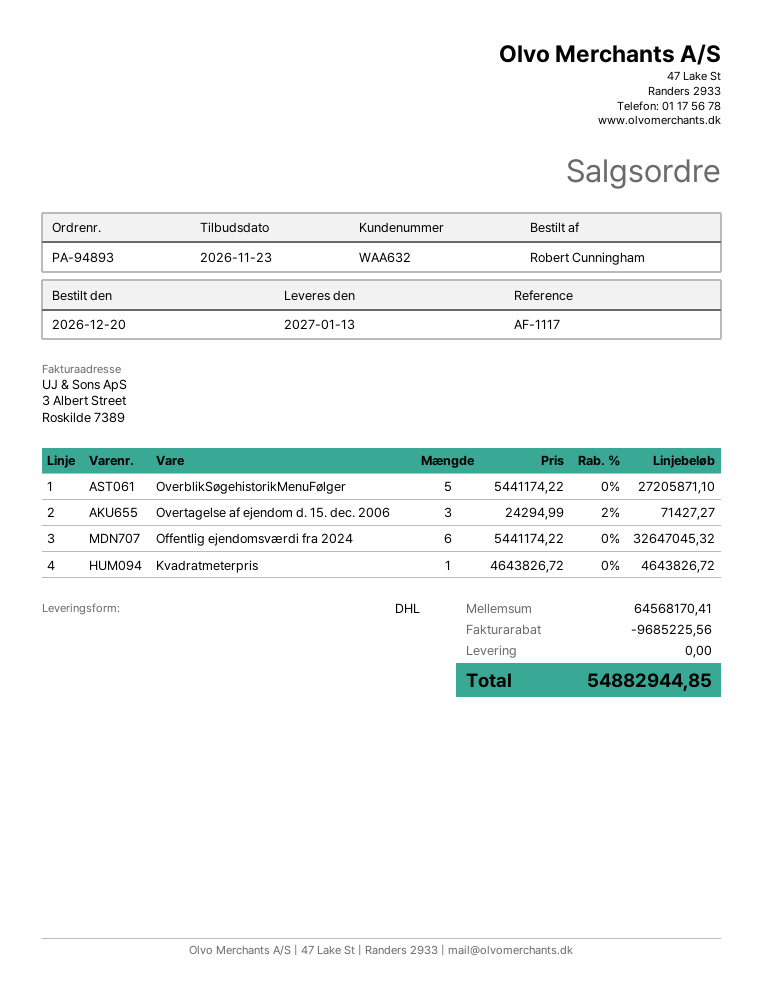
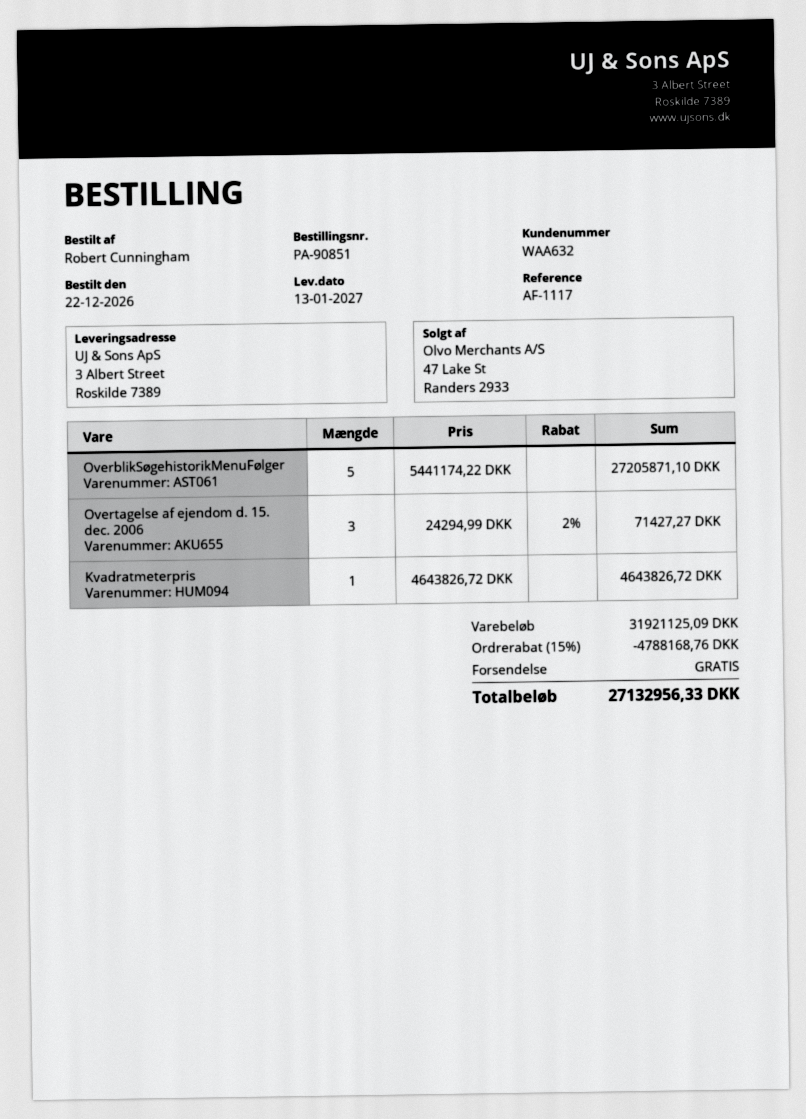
order number: PA-94893 -> PA-90851
order date: 2026-12-20 -> 2026-12-22
Offentlig ejendomsværdi fra 2024: 6 x 5441174.22 = 32647045.32 -> none
subtotal: 64568170.41 -> 31921125.09
discount: 9685225.56 -> 4788168.76
total: 54882944.85 -> 27132956.33

